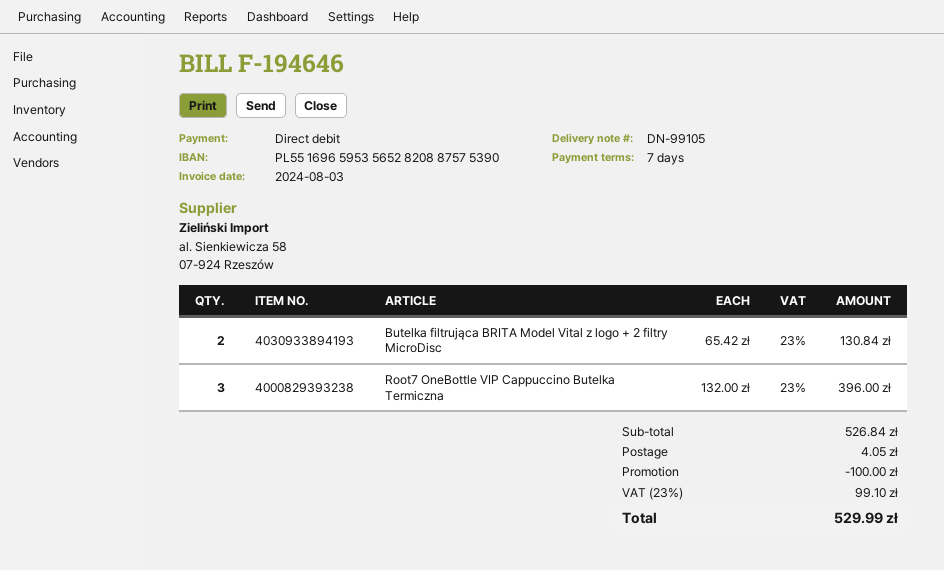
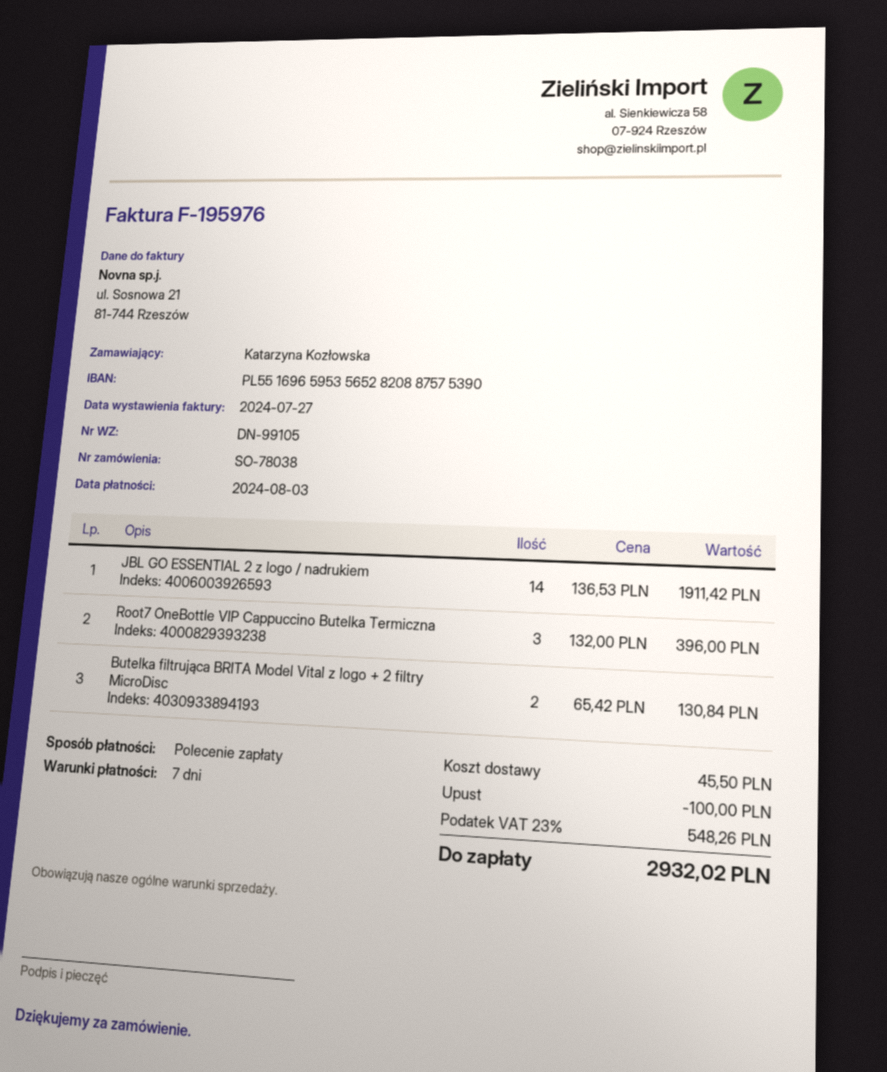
invoice number: F-194646 -> F-195976
invoice date: 2024-08-03 -> 2024-07-27
JBL GO ESSENTIAL 2 z logo / nadrukiem: none -> 14 x 136.53 = 1911.42
shipping: 4.05 -> 45.50
tax: 23% = 99.10 -> 23% = 548.26
total: 529.99 -> 2932.02

